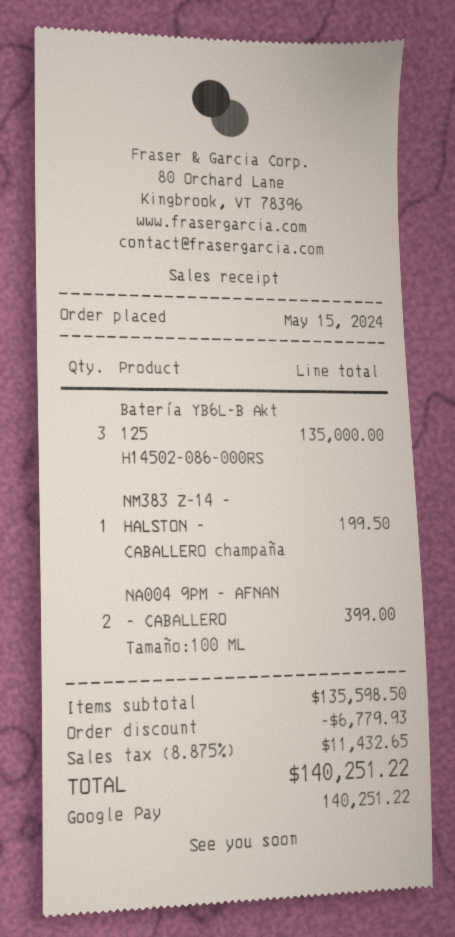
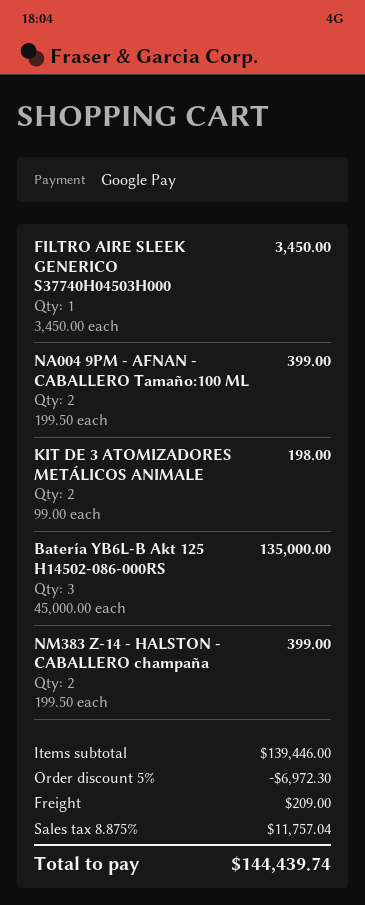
NM383 Z-14 - HALSTON - CABALLERO champaña: 1 for 199.50 -> 2 for 399.00
FILTRO AIRE SLEEK GENERICO S37740H04503H000: none -> 1 for 3450.00
KIT DE 3 ATOMIZADORES METÁLICOS ANIMALE: none -> 2 for 198.00
subtotal: 135598.50 -> 139446.00
discount: 6779.93 -> 6972.30
shipping: none -> 209.00
tax: 8.875% = 11432.65 -> 8.875% = 11757.04
total: 140251.22 -> 144439.74

